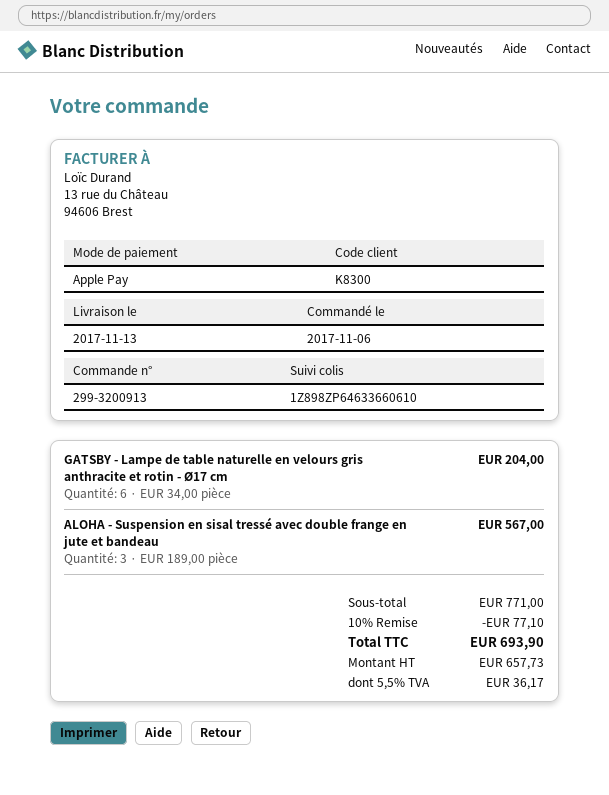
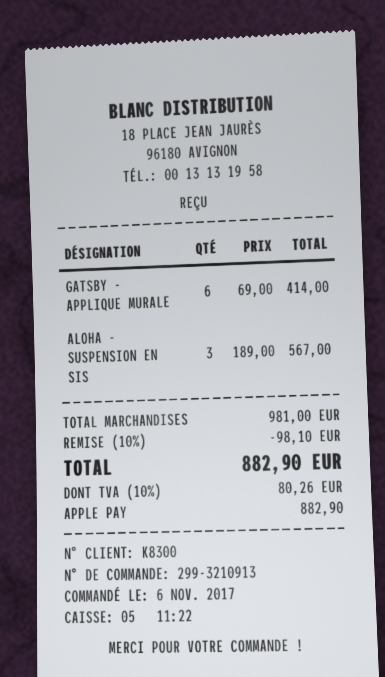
order number: 299-3200913 -> 299-3210913
GATSBY - Lampe de table naturelle en velours gris anthracite et rotin - Ø17 cm: 6 x 34.00 = 204.00 -> none
GATSBY - APPLIQUE MURALE: none -> 6 x 69.00 = 414.00
subtotal: 771.00 -> 981.00
discount: 10% = 77.10 -> 10% = 98.10
tax: 5.5% = 36.17 -> 10% = 80.26
total: 693.90 -> 882.90

